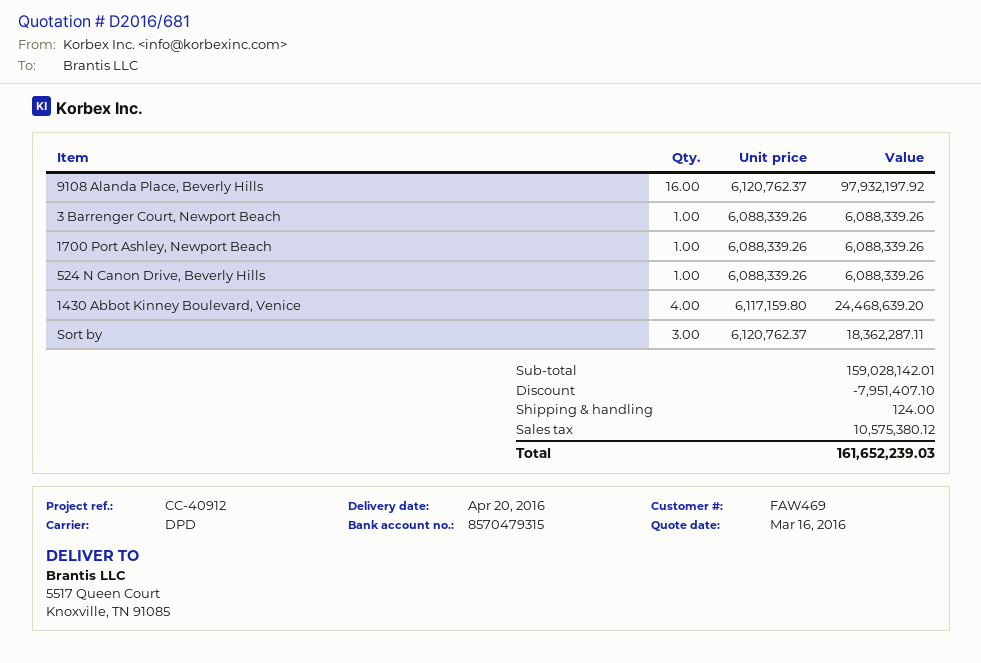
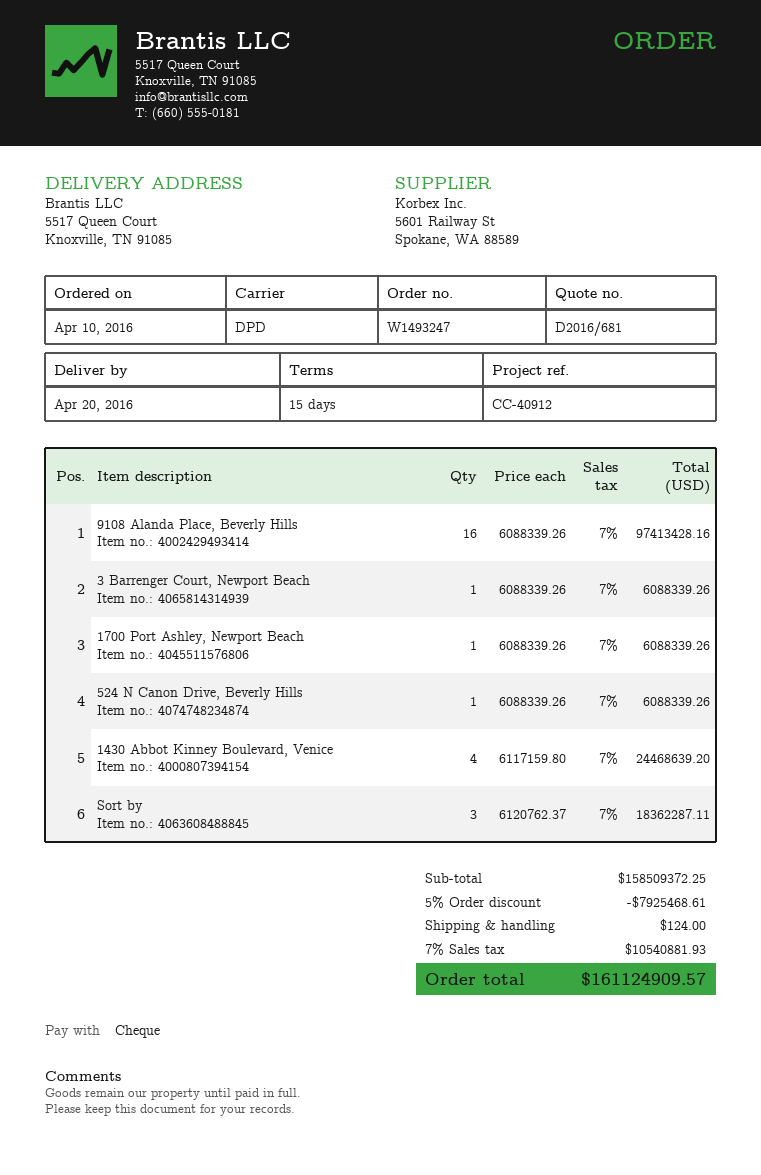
9108 Alanda Place, Beverly Hills: 16 x 6120762.37 = 97932197.92 -> 16 x 6088339.26 = 97413428.16
subtotal: 159028142.01 -> 158509372.25
discount: 7951407.10 -> 7925468.61
tax: 10575380.12 -> 10540881.93
total: 161652239.03 -> 161124909.57

